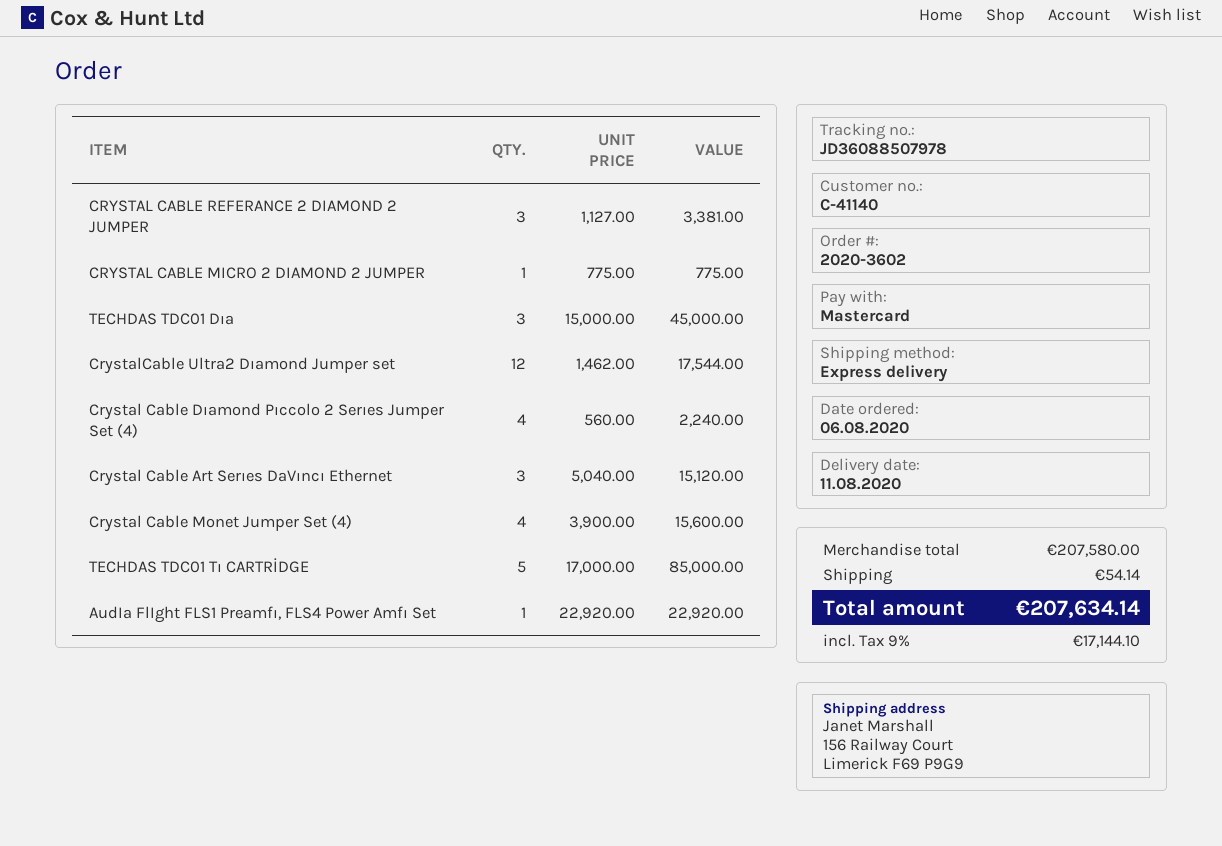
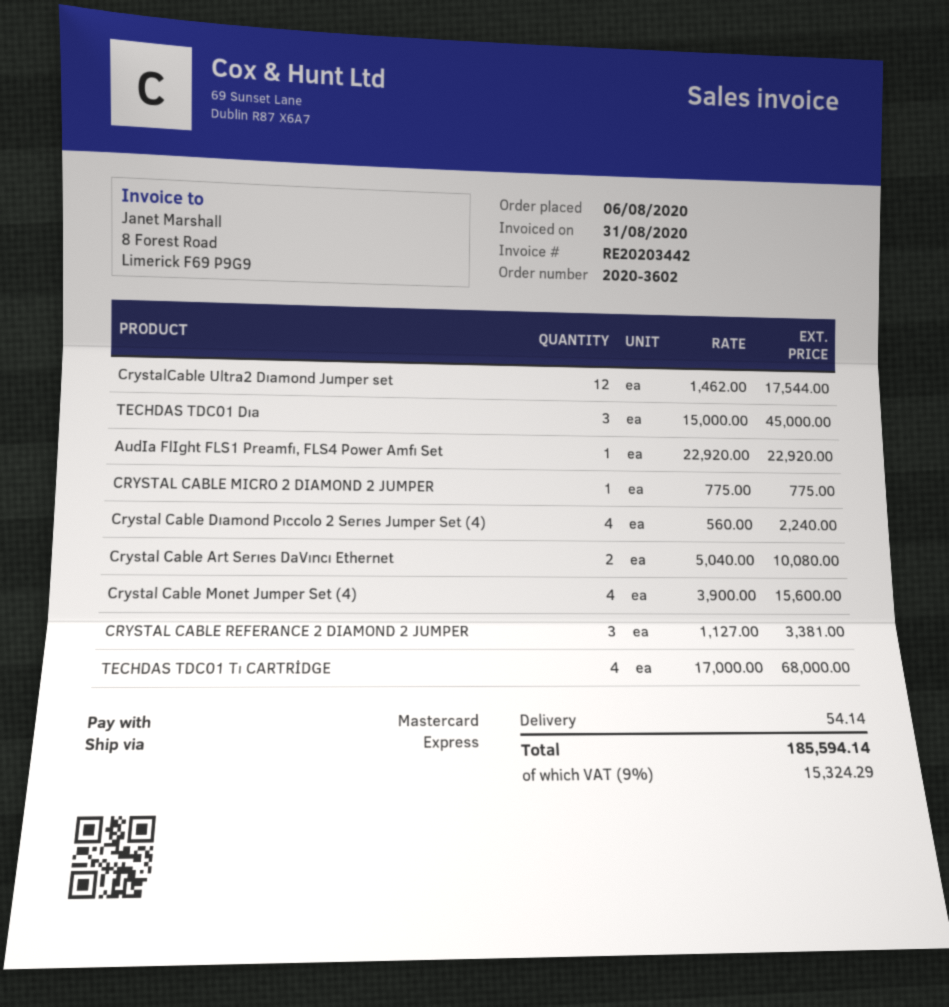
Crystal Cable Art Serıes DaVıncı Ethernet: 3 x 5040.00 = 15120.00 -> 2 x 5040.00 = 10080.00
TECHDAS TDC01 Tı CARTRİDGE: 5 x 17000.00 = 85000.00 -> 4 x 17000.00 = 68000.00
tax: 9% = 17144.10 -> 9% = 15324.29
total: 207634.14 -> 185594.14

